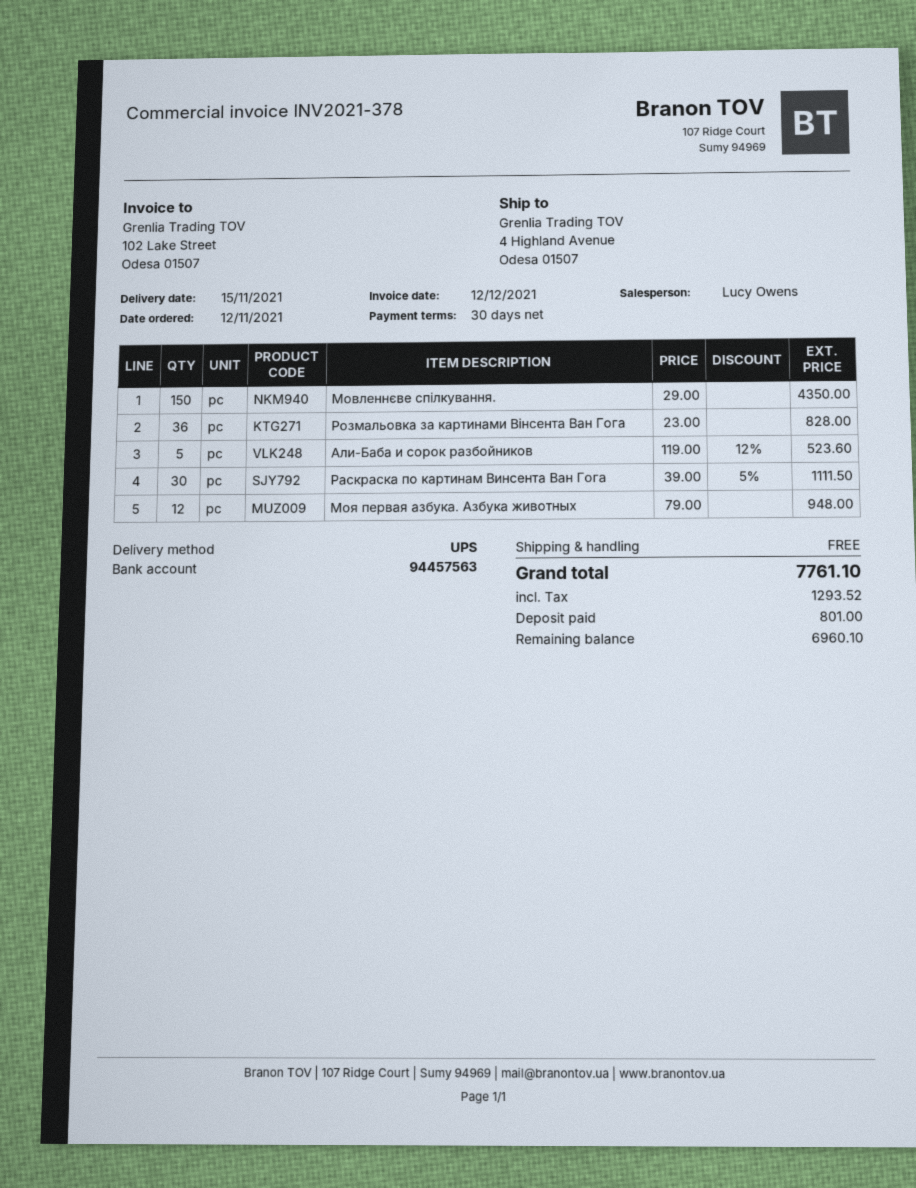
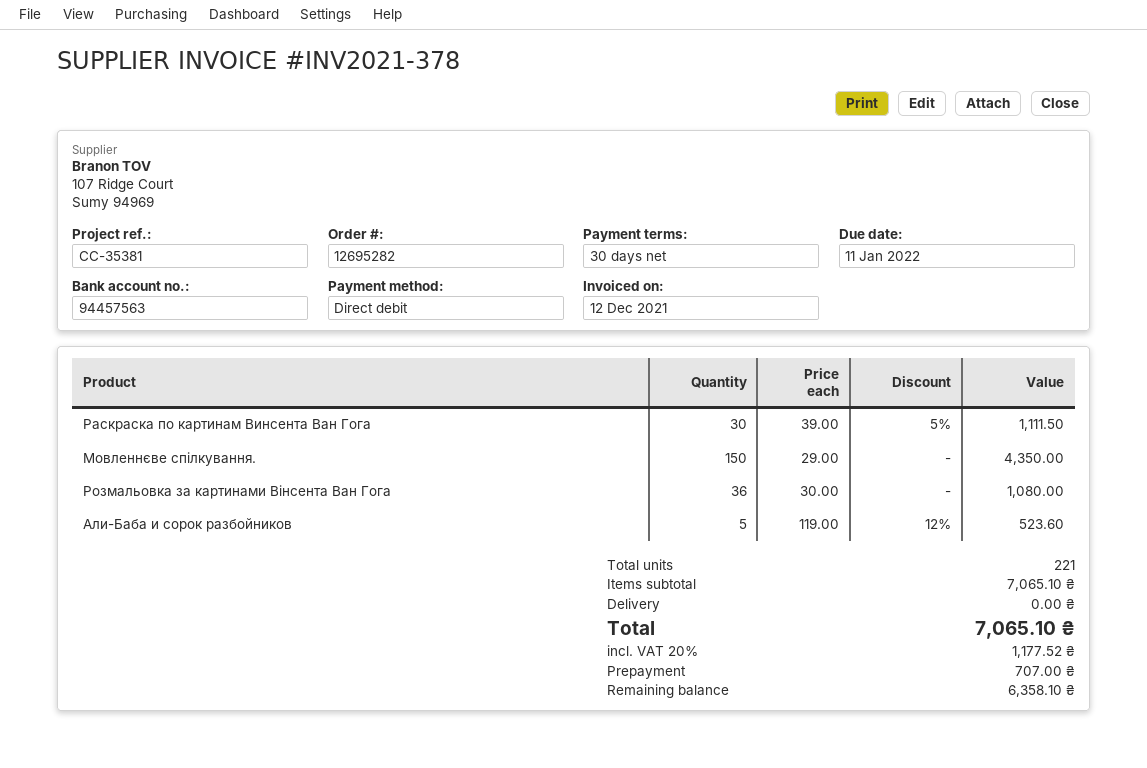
Розмальовка за картинами Вінсента Ван Гога: 36 x 23.00 = 828.00 -> 36 x 30.00 = 1080.00
Моя первая азбука. Азбука животных: 12 x 79.00 = 948.00 -> none
tax: 1293.52 -> 1177.52
total: 7761.10 -> 7065.10
deposit: 801.00 -> 707.00
balance: 6960.10 -> 6358.10

